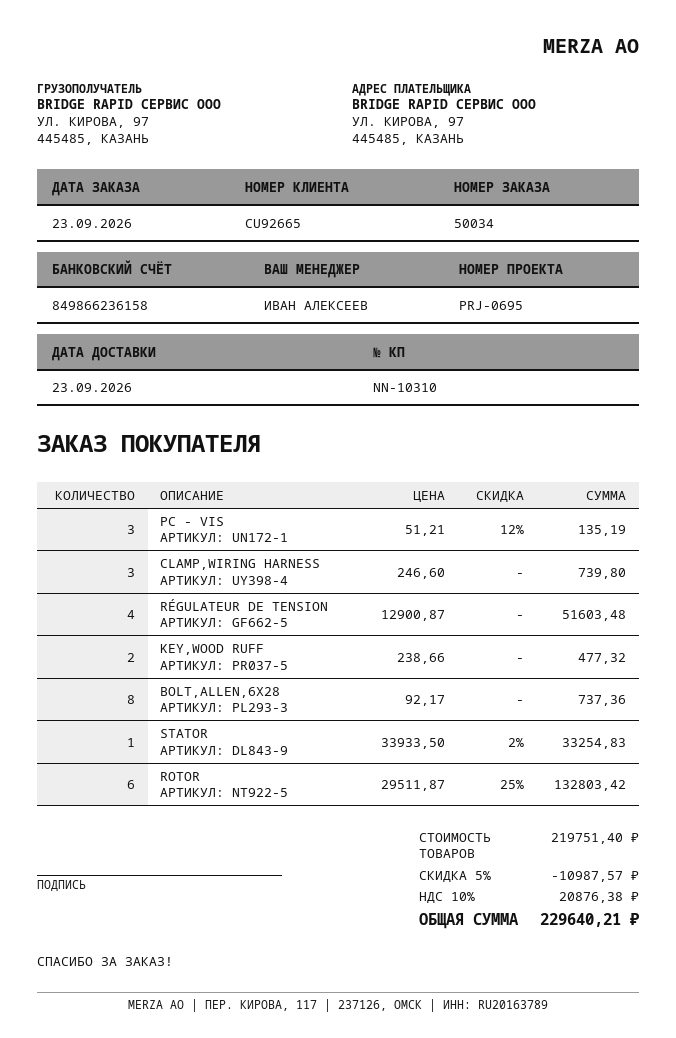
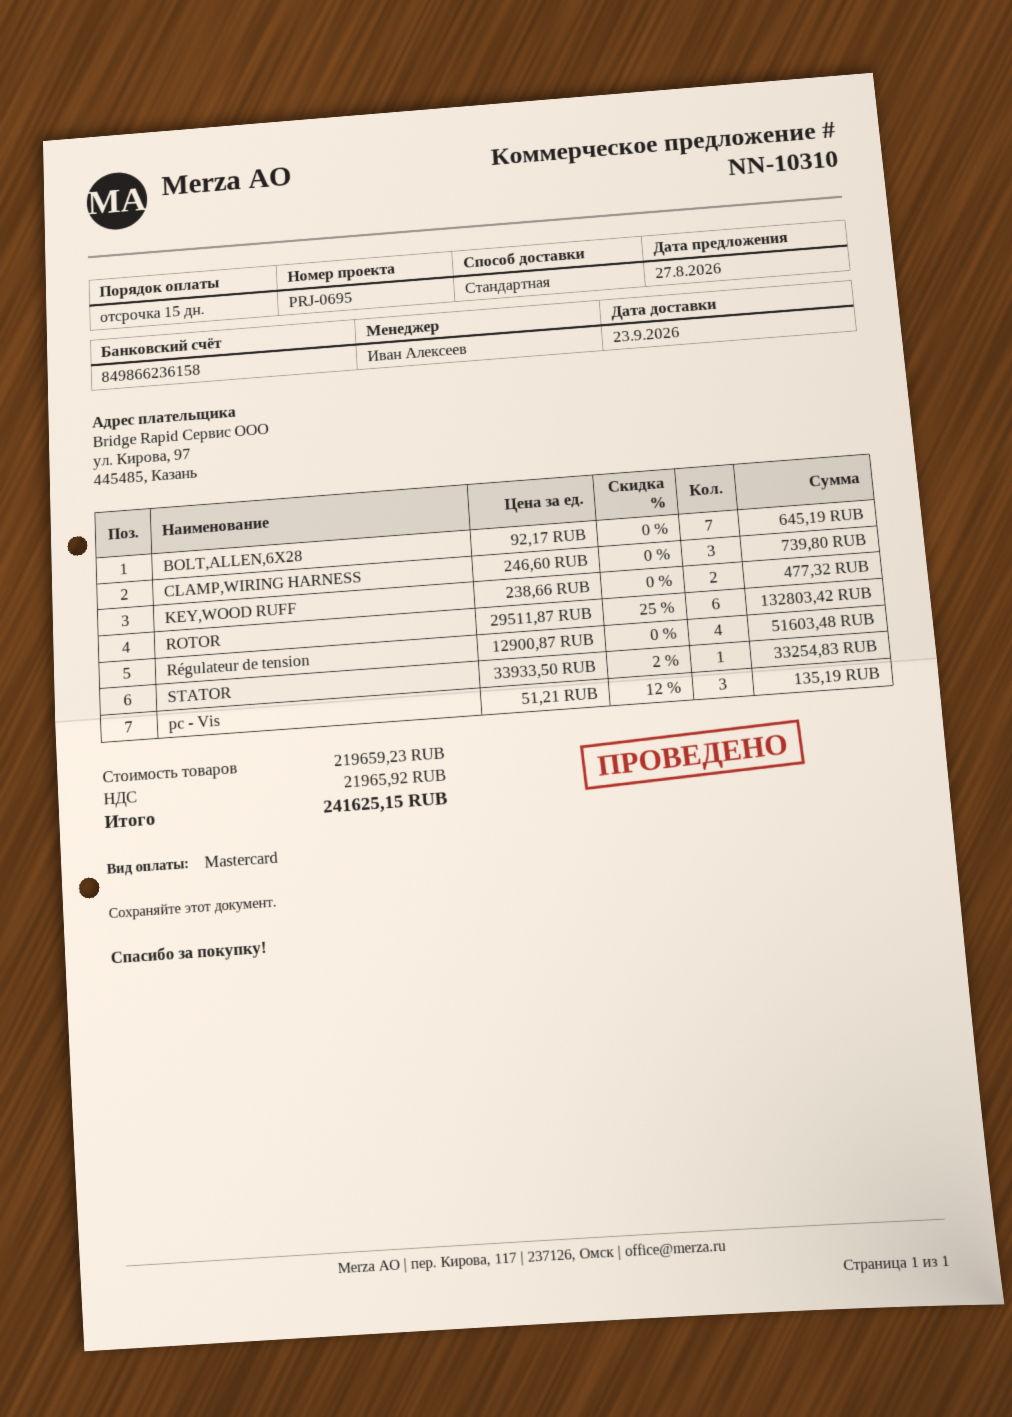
BOLT,ALLEN,6X28: 8 x 92.17 = 737.36 -> 7 x 92.17 = 645.19
subtotal: 219751.40 -> 219659.23
discount: 5% = 10987.57 -> none
tax: 20876.38 -> 21965.92
total: 229640.21 -> 241625.15

